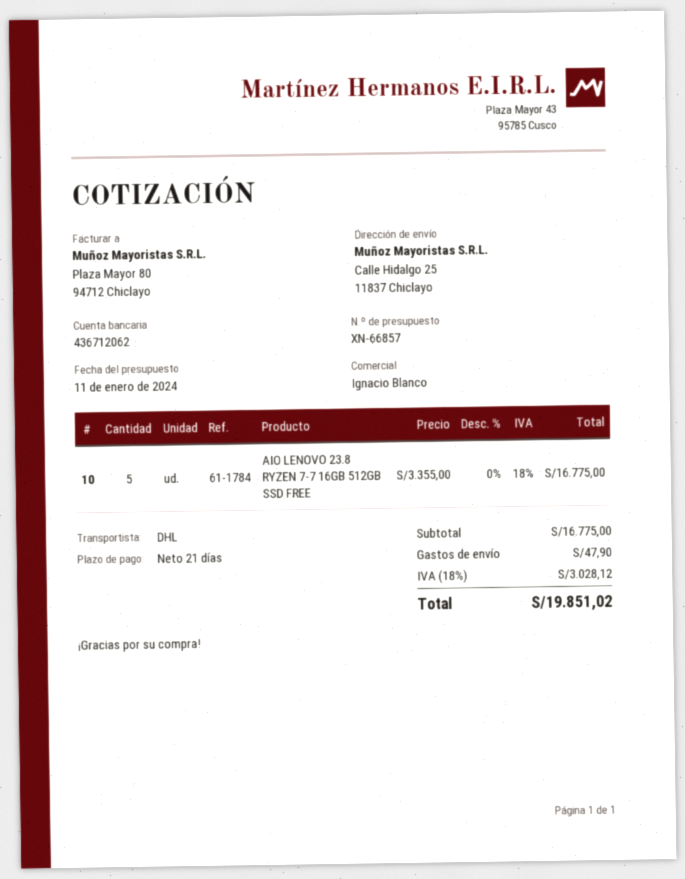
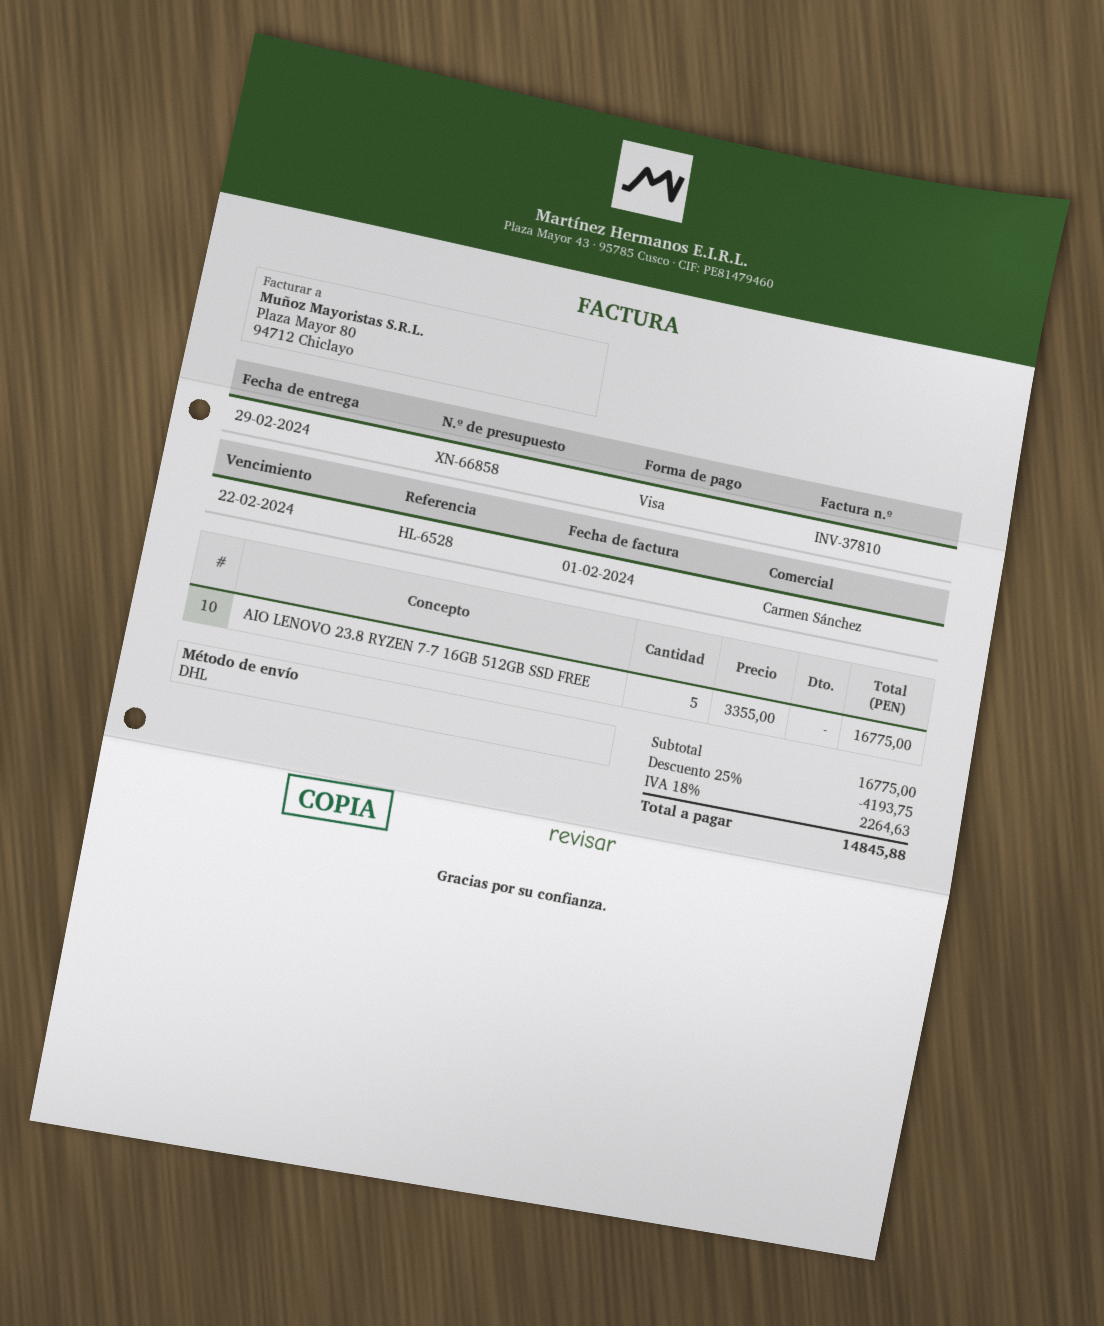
quote number: XN-66857 -> XN-66858
sales rep: Ignacio Blanco -> Carmen Sánchez
discount: none -> 25% = 4193.75
shipping: 47.90 -> none
tax: 18% = 3028.12 -> 18% = 2264.63
total: 19851.02 -> 14845.88

